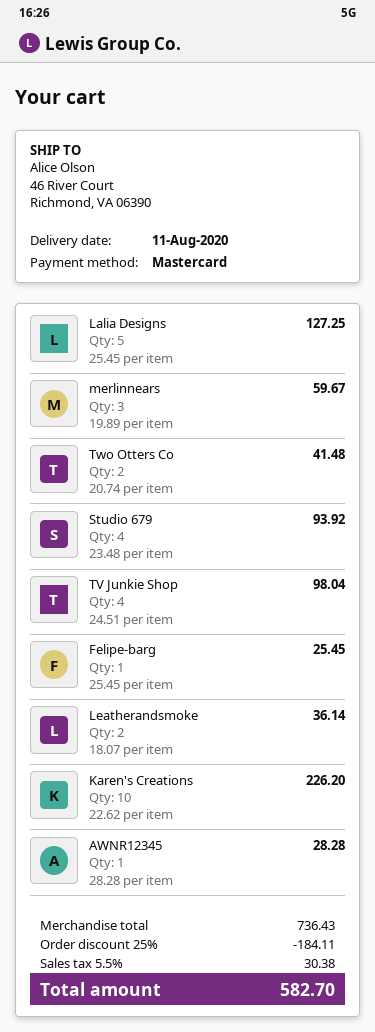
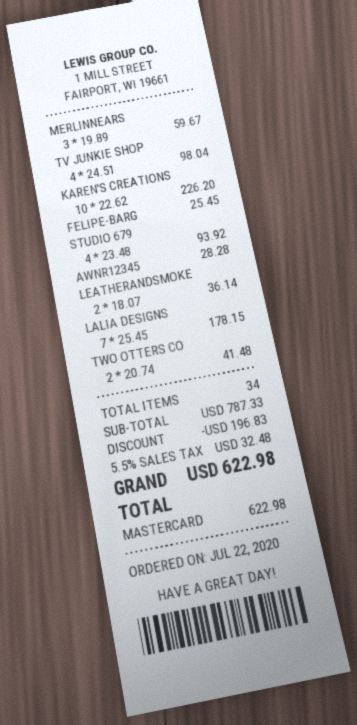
Lalia Designs: 5 x 25.45 = 127.25 -> 7 x 25.45 = 178.15
subtotal: 736.43 -> 787.33
discount: 184.11 -> 196.83
tax: 5.5% = 30.38 -> 5.5% = 32.48
total: 582.70 -> 622.98

